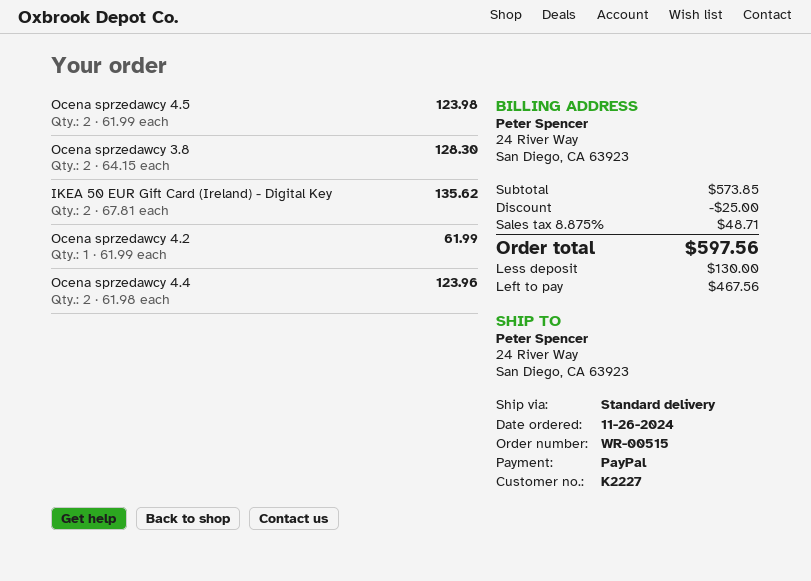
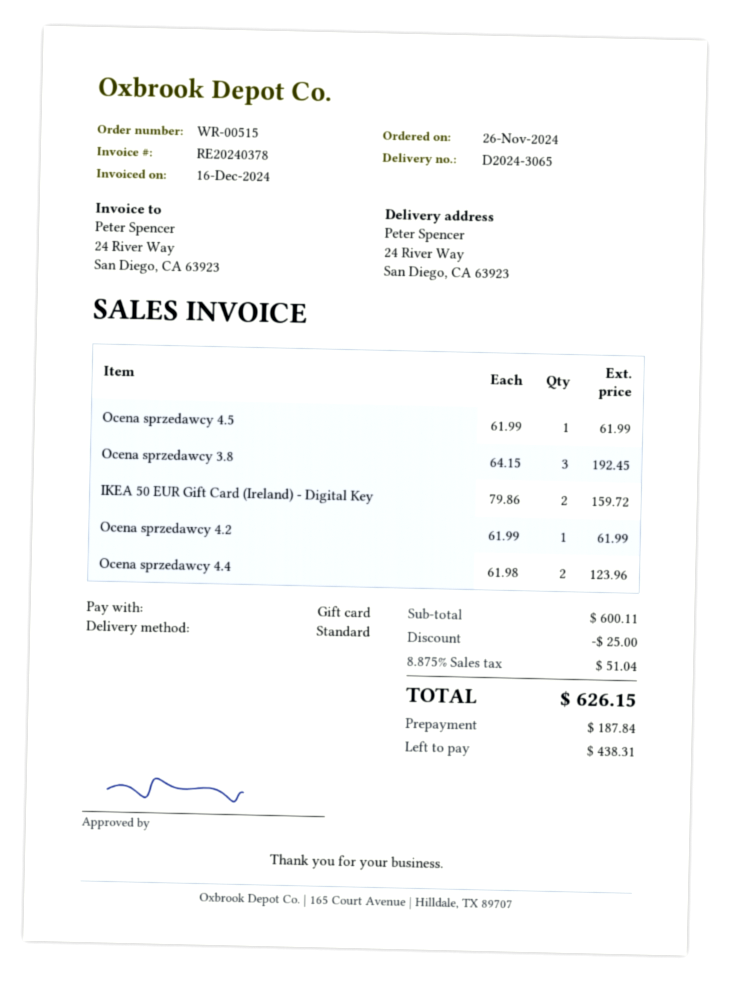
payment method: PayPal -> gift card
Ocena sprzedawcy 4.5: 2 x 61.99 = 123.98 -> 1 x 61.99 = 61.99
Ocena sprzedawcy 3.8: 2 x 64.15 = 128.30 -> 3 x 64.15 = 192.45
IKEA 50 EUR Gift Card (Ireland) - Digital Key: 2 x 67.81 = 135.62 -> 2 x 79.86 = 159.72
subtotal: 573.85 -> 600.11
tax: 8.875% = 48.71 -> 8.875% = 51.04
total: 597.56 -> 626.15
deposit: 130.00 -> 187.84
balance: 467.56 -> 438.31

